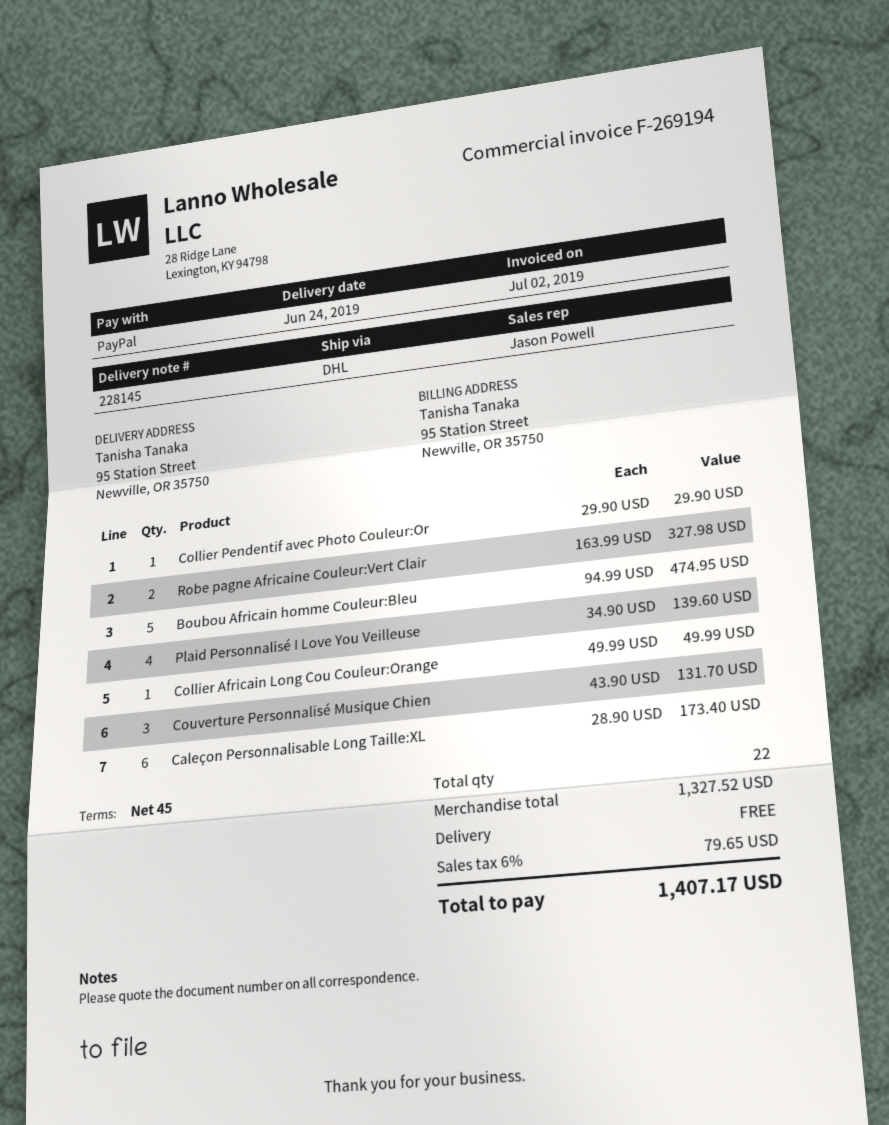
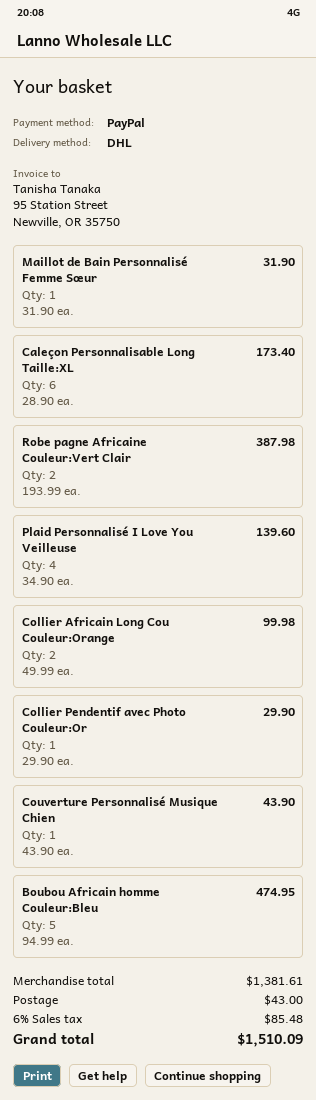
Robe pagne Africaine Couleur:Vert Clair: 2 x 163.99 = 327.98 -> 2 x 193.99 = 387.98
Collier Africain Long Cou Couleur:Orange: 1 x 49.99 = 49.99 -> 2 x 49.99 = 99.98
Couverture Personnalisé Musique Chien: 3 x 43.90 = 131.70 -> 1 x 43.90 = 43.90
Maillot de Bain Personnalisé Femme Sœur: none -> 1 x 31.90 = 31.90
subtotal: 1327.52 -> 1381.61
shipping: 0.00 -> 43.00
tax: 6% = 79.65 -> 6% = 85.48
total: 1407.17 -> 1510.09

